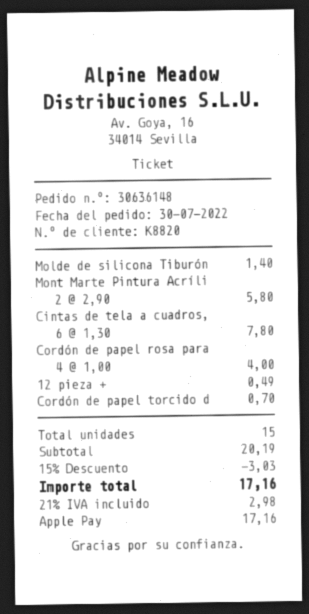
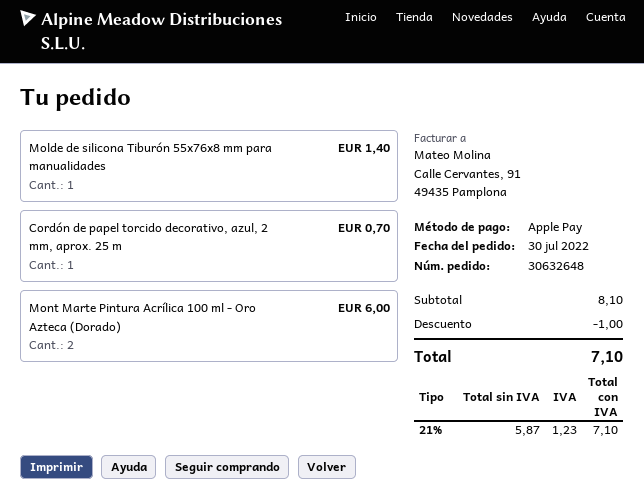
order number: 30636148 -> 30632648
Mont Marte Pintura Acríli: 2 for 5.80 -> 2 for 6.00
Cintas de tela a cuadros,: 6 for 7.80 -> none
Cordón de papel rosa para: 4 for 4.00 -> none
12 pieza +: 1 for 0.49 -> none
subtotal: 20.19 -> 8.10
discount: 3.03 -> 1.00
tax: 21% = 2.98 -> 21% = 1.23
total: 17.16 -> 7.10

